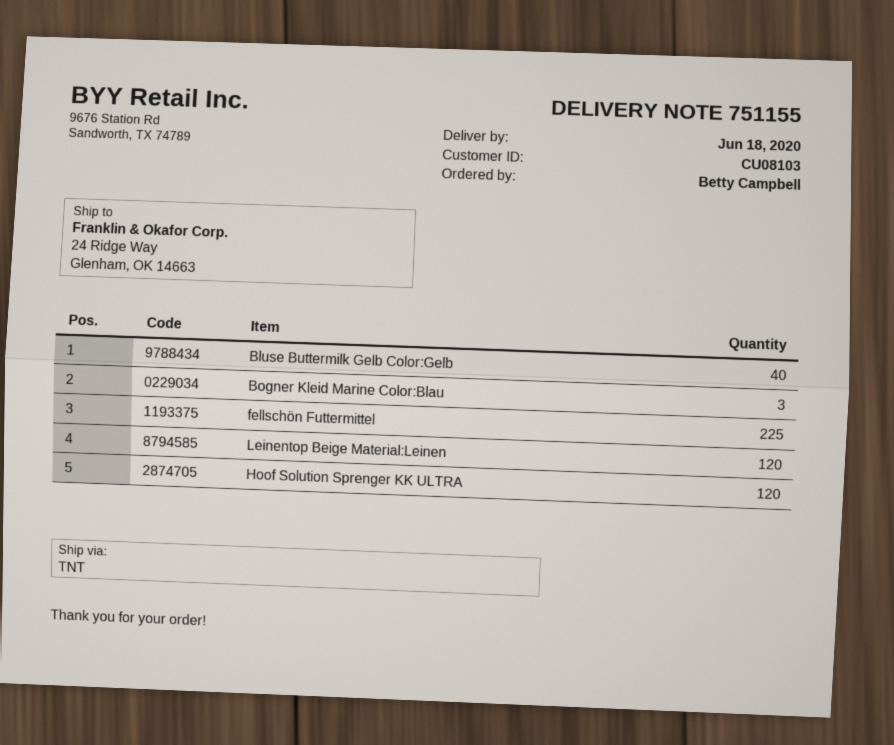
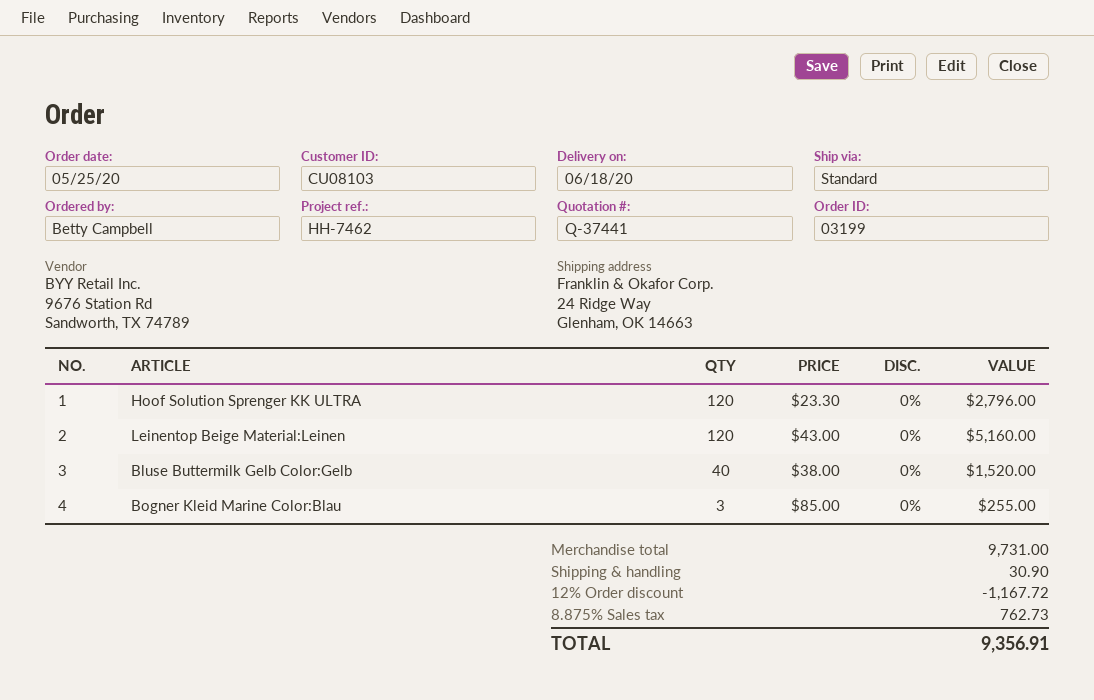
shipping method: TNT -> standard
fellschön Futtermittel: 225 -> none

